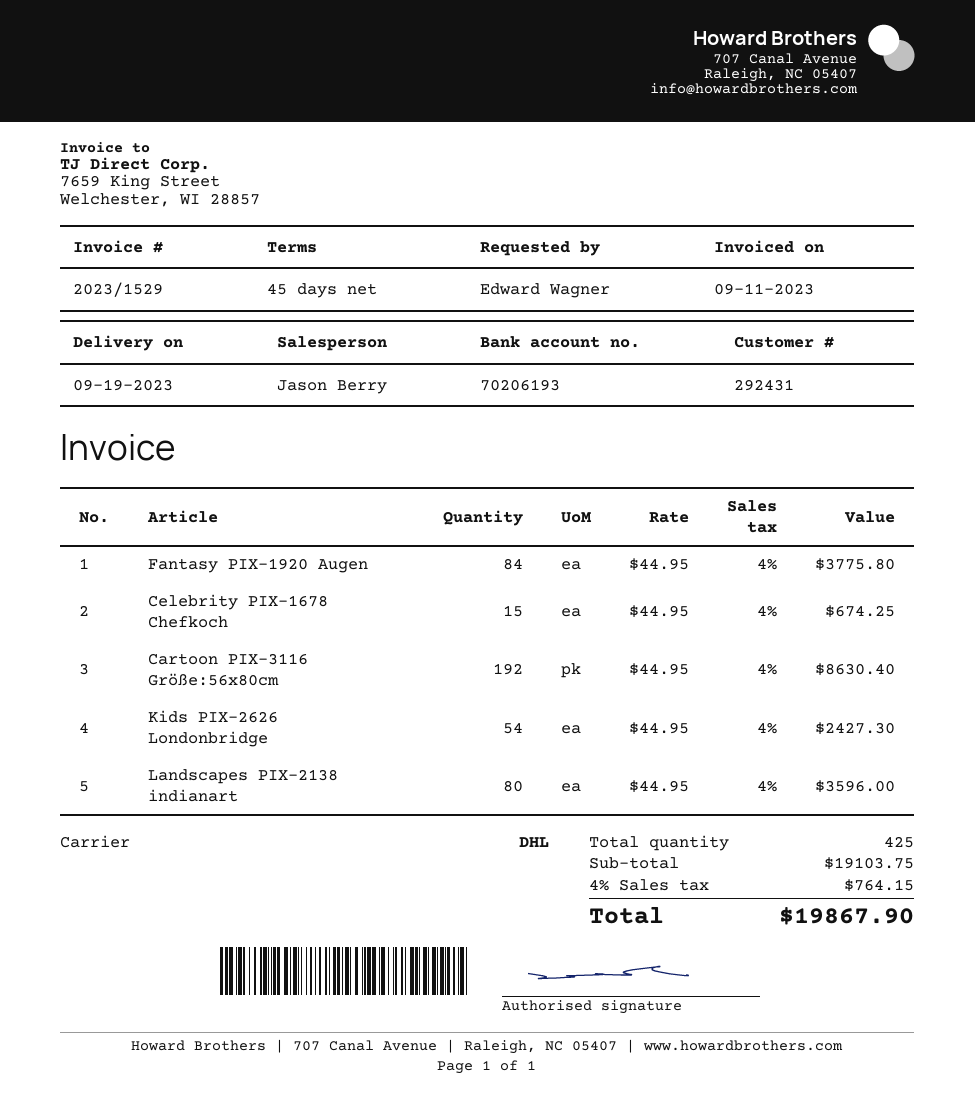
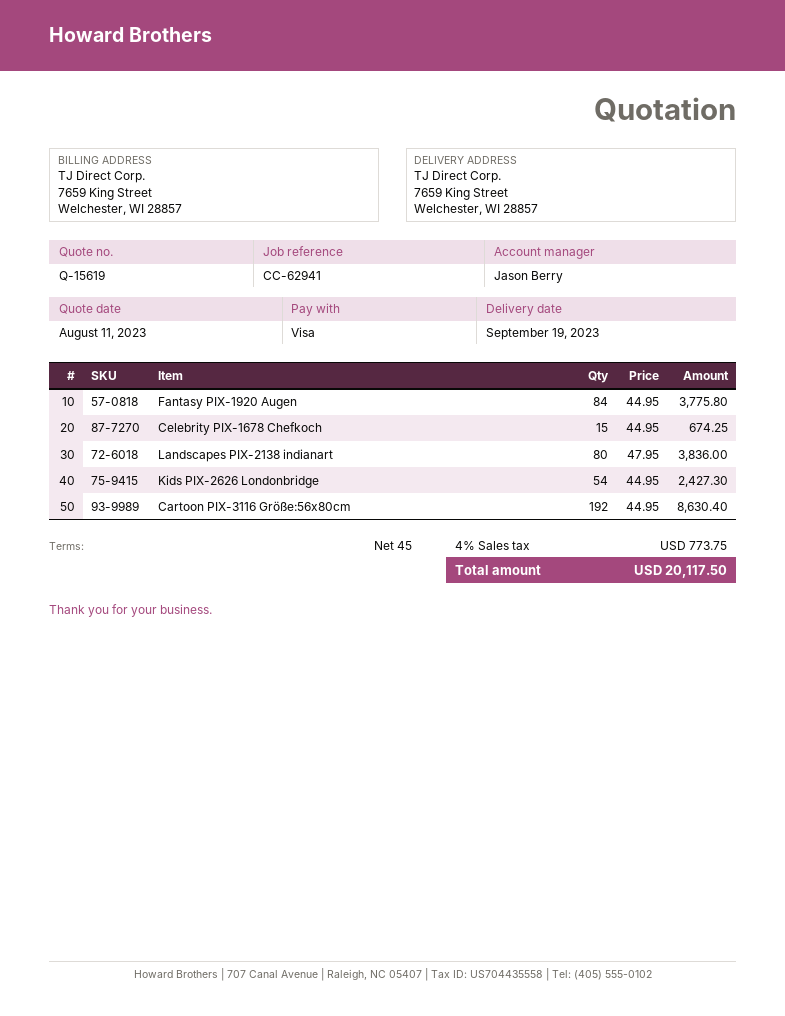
Landscapes PIX-2138 indianart: 80 x 44.95 = 3596.00 -> 80 x 47.95 = 3836.00
tax: 4% = 764.15 -> 4% = 773.75
total: 19867.90 -> 20117.50

